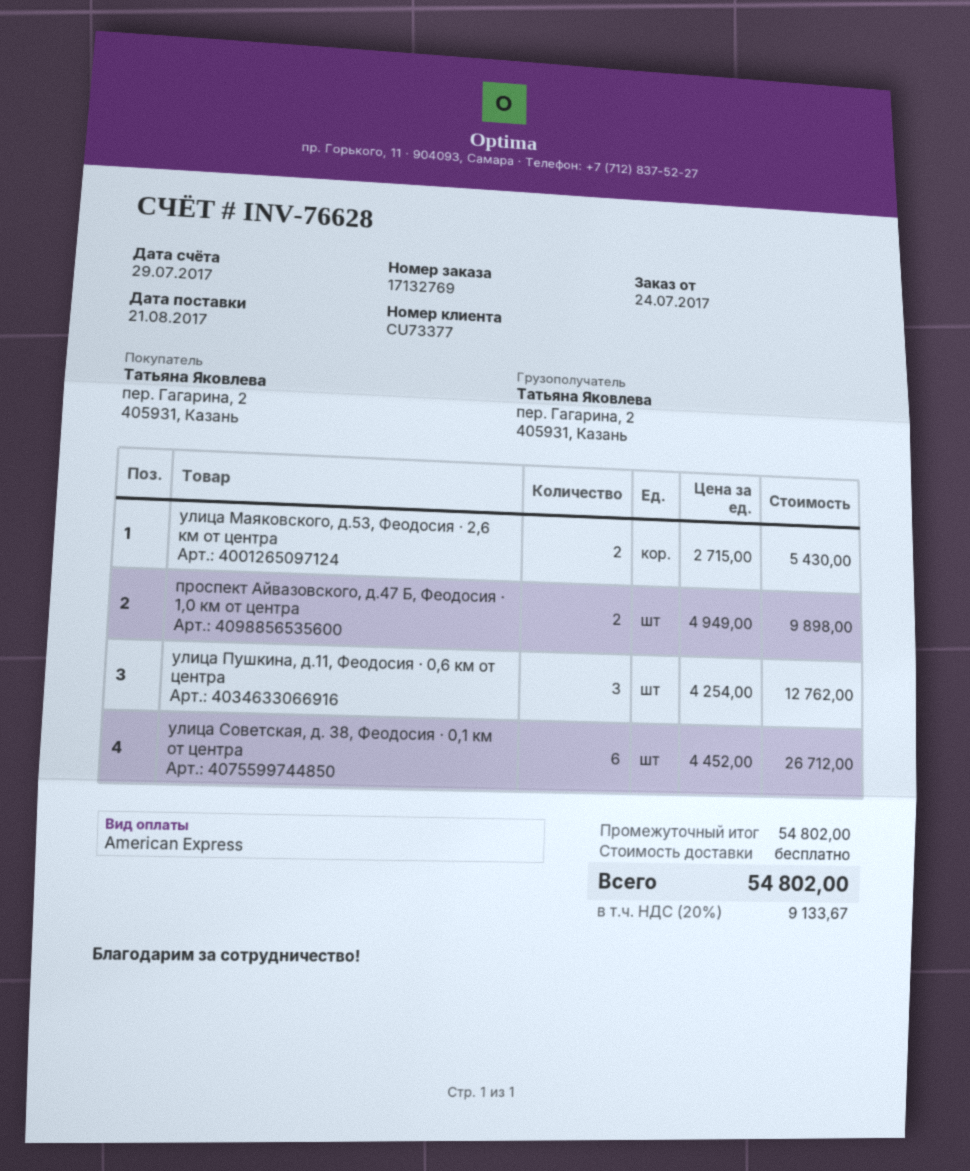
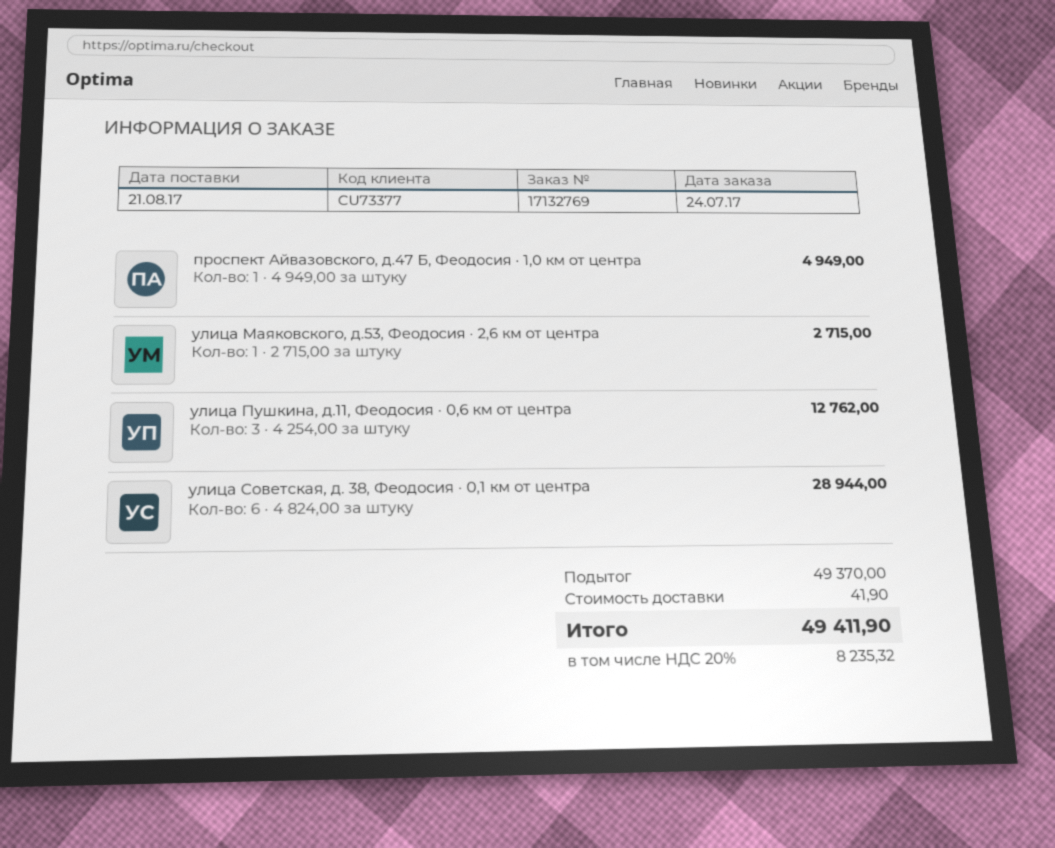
улица Маяковского, д.53, Феодосия · 2,6 км от центра: 2 x 2715.00 = 5430.00 -> 1 x 2715.00 = 2715.00
проспект Айвазовского, д.47 Б, Феодосия · 1,0 км от центра: 2 x 4949.00 = 9898.00 -> 1 x 4949.00 = 4949.00
улица Советская, д. 38, Феодосия · 0,1 км от центра: 6 x 4452.00 = 26712.00 -> 6 x 4824.00 = 28944.00
subtotal: 54802.00 -> 49370.00
shipping: 0.00 -> 41.90
tax: 20% = 9133.67 -> 20% = 8235.32
total: 54802.00 -> 49411.90

